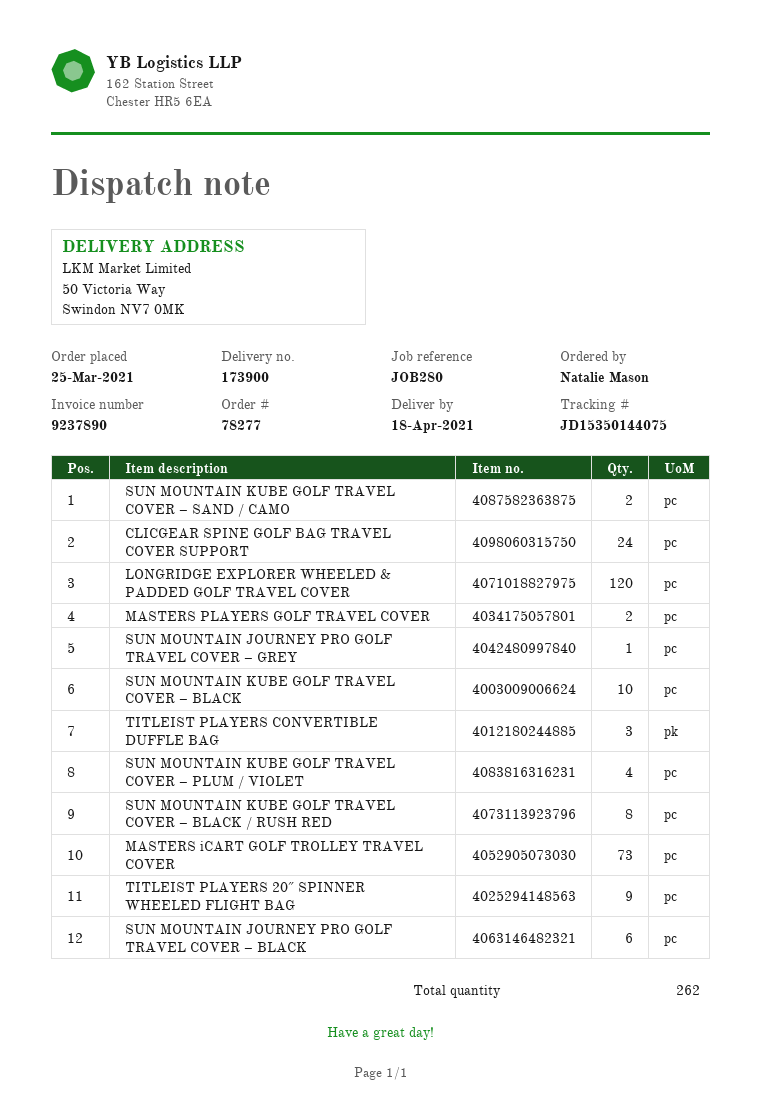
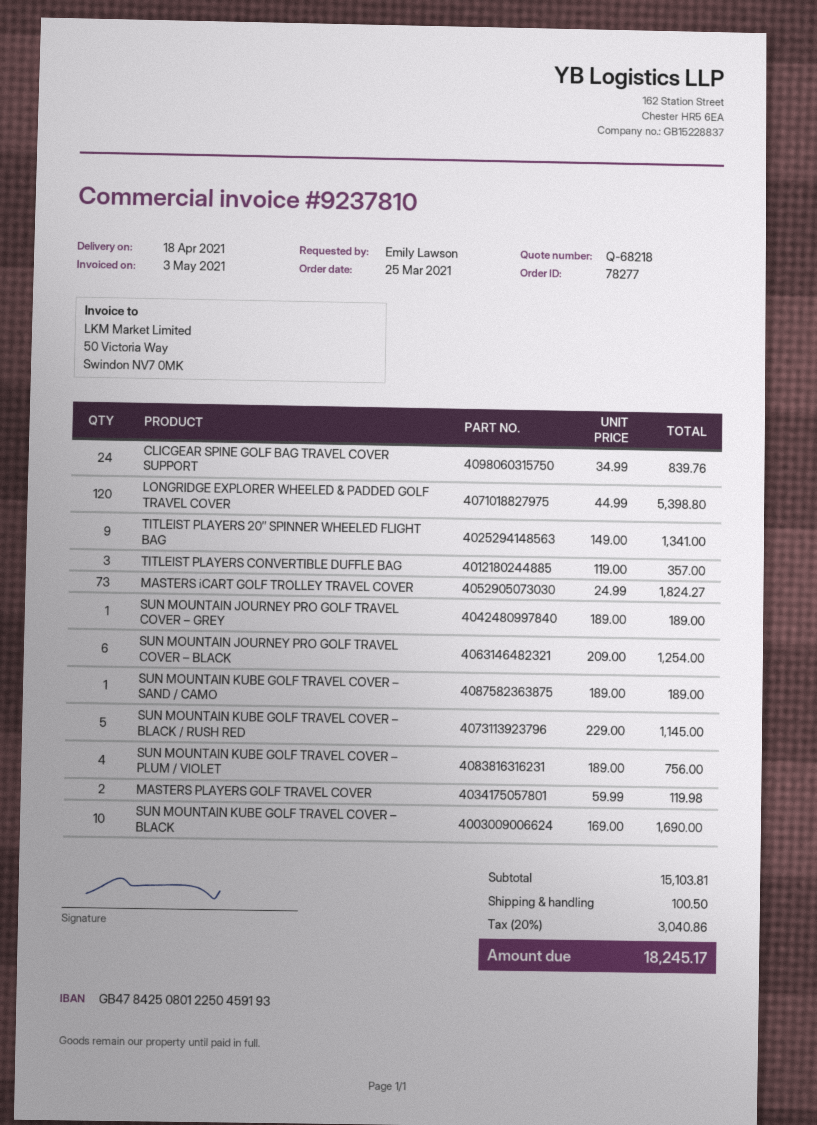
invoice number: 9237890 -> 9237810
ordered by: Natalie Mason -> Emily Lawson
SUN MOUNTAIN KUBE GOLF TRAVEL COVER – SAND / CAMO: 2 -> 1
SUN MOUNTAIN KUBE GOLF TRAVEL COVER – BLACK / RUSH RED: 8 -> 5

